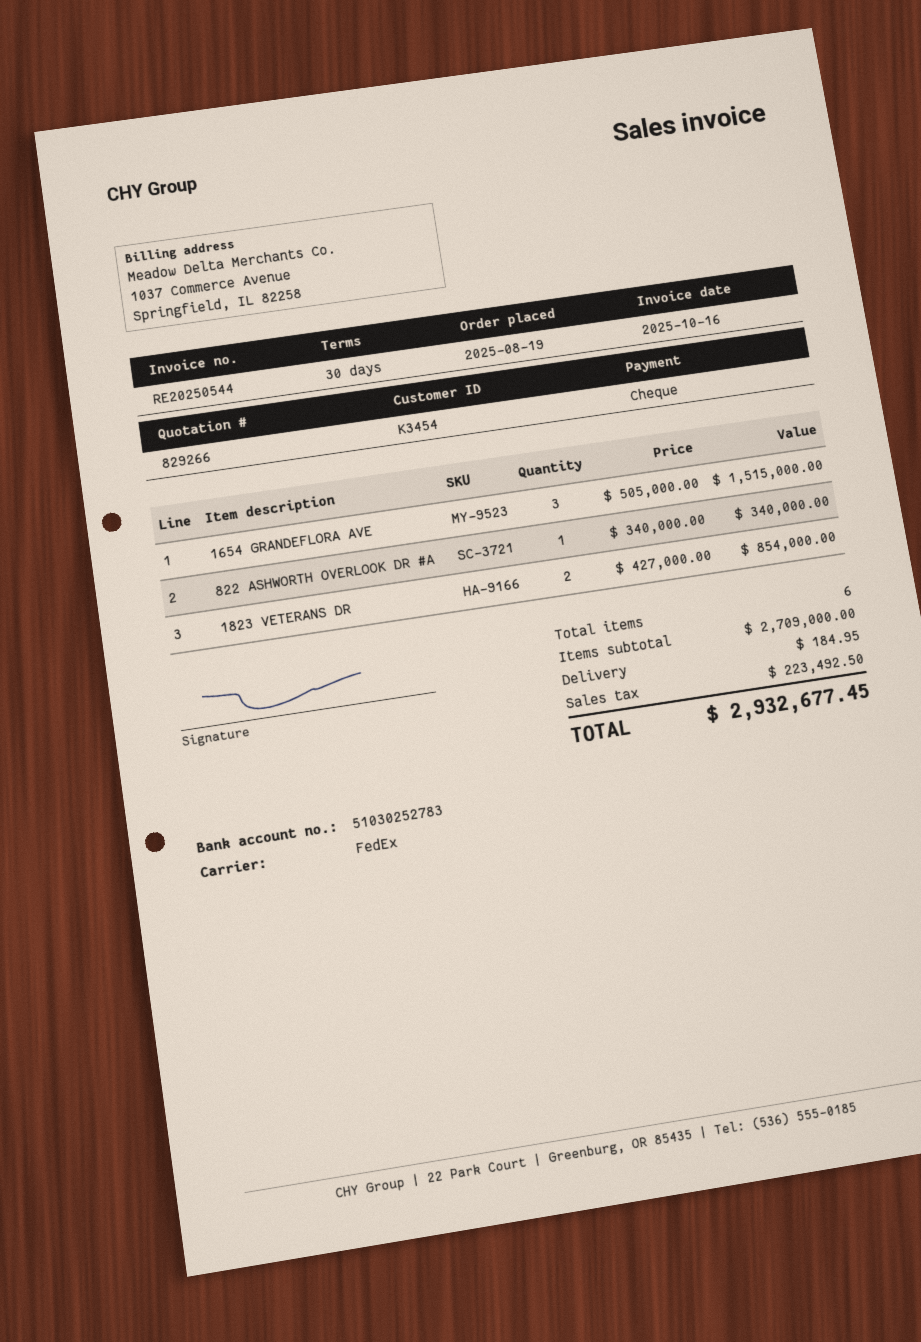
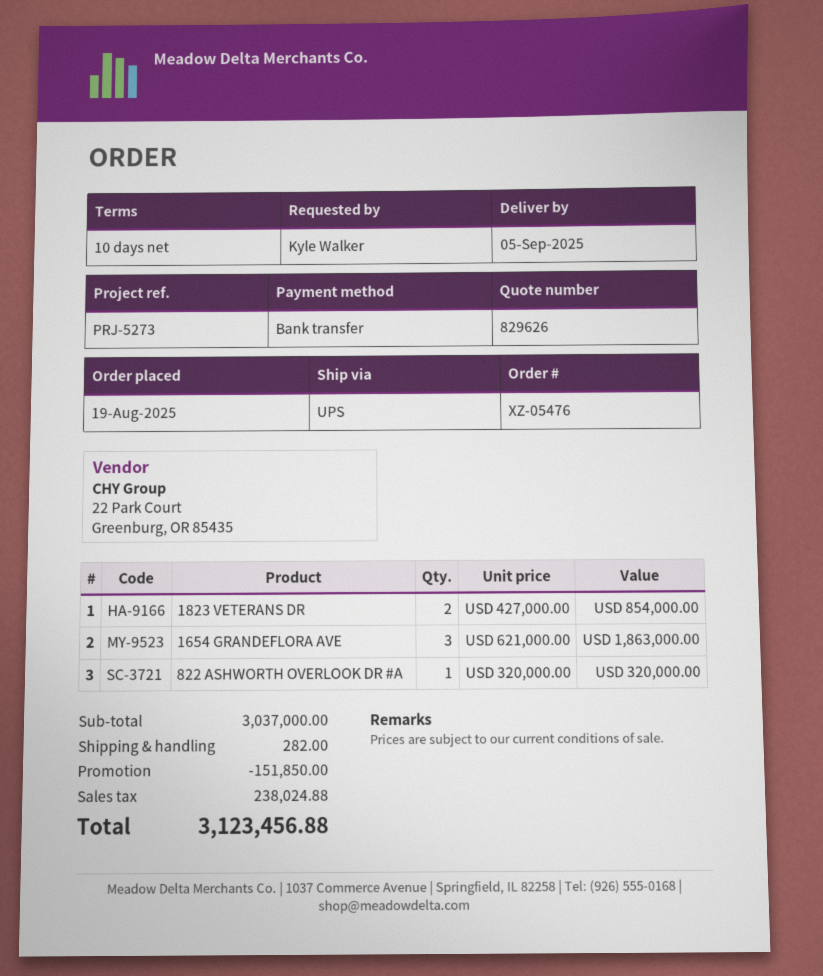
quote number: 829266 -> 829626
payment terms: 30 days -> 10 days
payment method: cheque -> bank transfer
shipping method: FedEx -> UPS
1654 GRANDEFLORA AVE: 3 x 505000.00 = 1515000.00 -> 3 x 621000.00 = 1863000.00
822 ASHWORTH OVERLOOK DR #A: 1 x 340000.00 = 340000.00 -> 1 x 320000.00 = 320000.00
subtotal: 2709000.00 -> 3037000.00
discount: none -> 151850.00
shipping: 184.95 -> 282.00
tax: 223492.50 -> 238024.88
total: 2932677.45 -> 3123456.88

